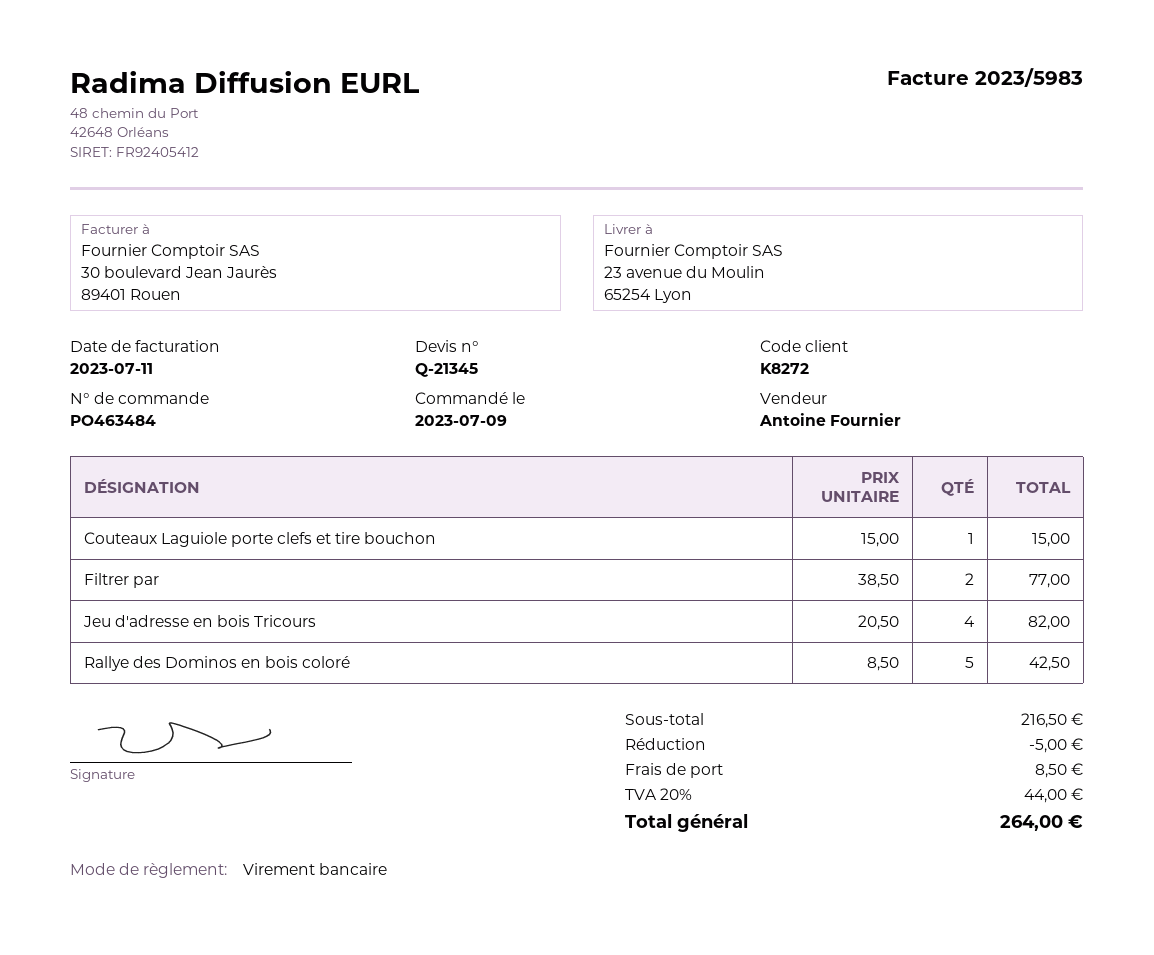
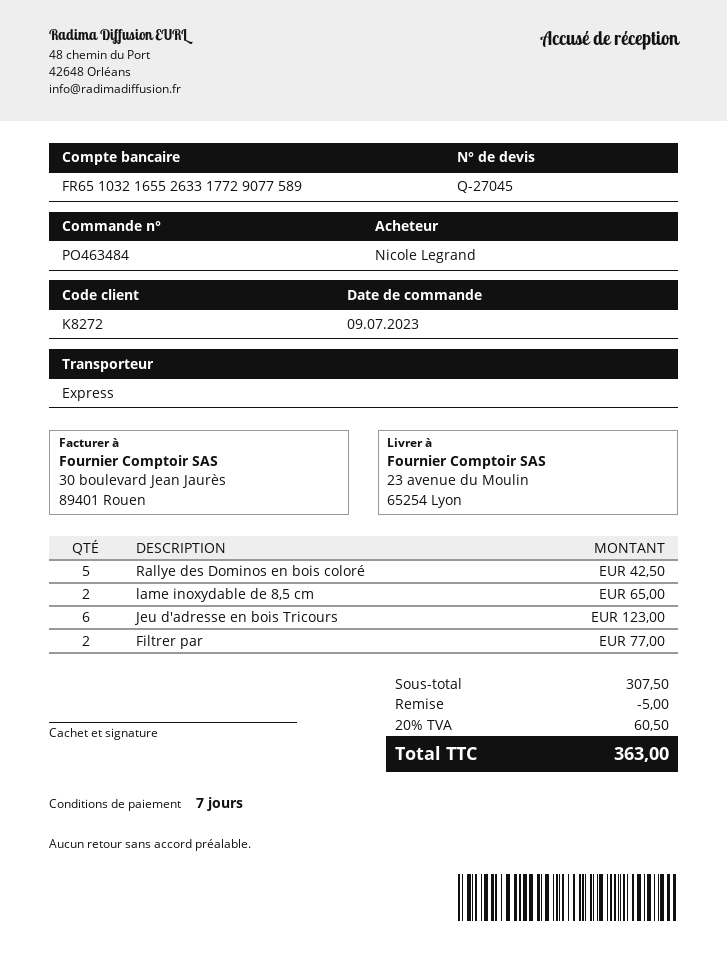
quote number: Q-21345 -> Q-27045
Couteaux Laguiole porte clefs et tire bouchon: 1 for 15.00 -> none
Jeu d'adresse en bois Tricours: 4 for 82.00 -> 6 for 123.00
lame inoxydable de 8,5 cm: none -> 2 for 65.00
subtotal: 216.50 -> 307.50
shipping: 8.50 -> none
tax: 20% = 44.00 -> 20% = 60.50
total: 264.00 -> 363.00

